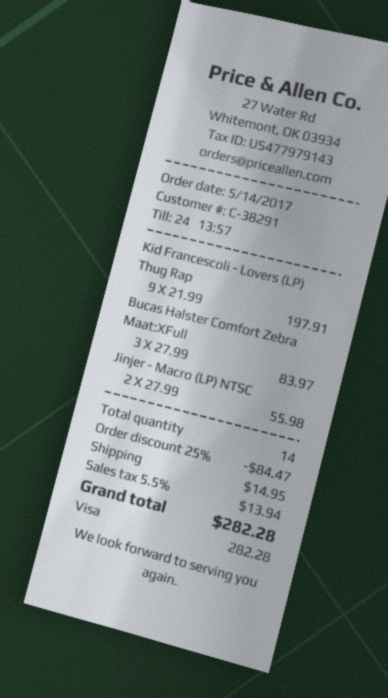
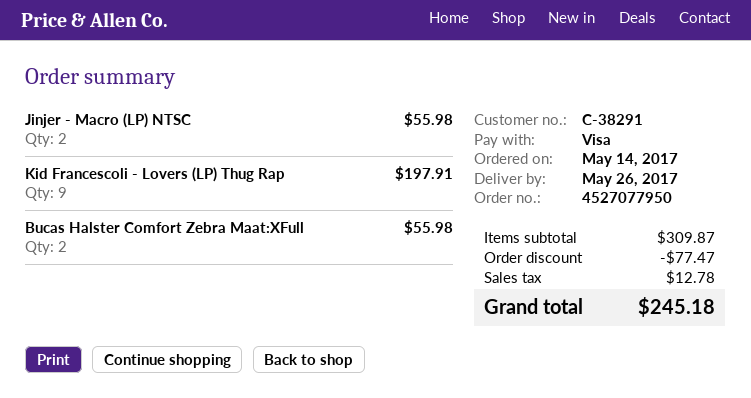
Bucas Halster Comfort Zebra Maat:XFull: 3 for 83.97 -> 2 for 55.98
discount: 84.47 -> 77.47
shipping: 14.95 -> none
tax: 13.94 -> 12.78
total: 282.28 -> 245.18

